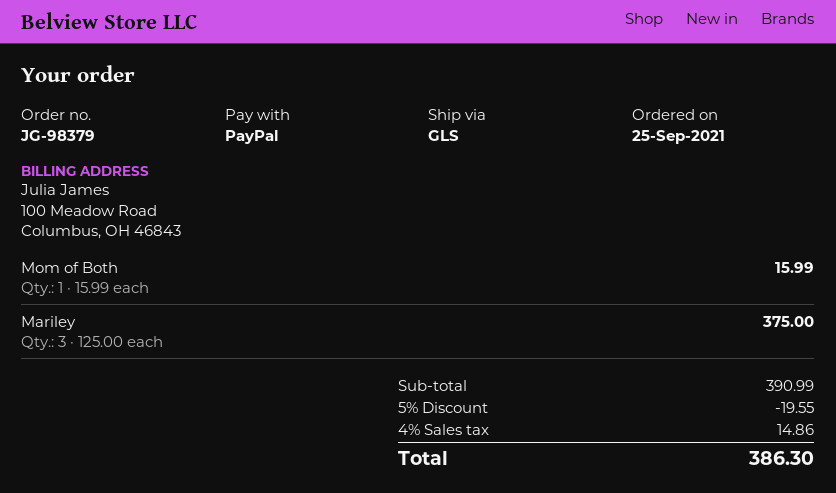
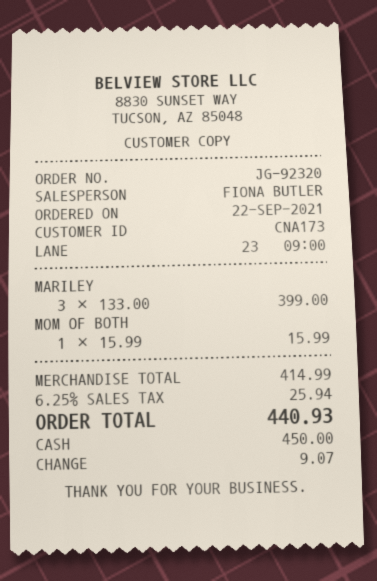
order number: JG-98379 -> JG-92320
order date: 2021-09-25 -> 2021-09-22
payment method: PayPal -> cash
Mariley: 3 x 125.00 = 375.00 -> 3 x 133.00 = 399.00
subtotal: 390.99 -> 414.99
discount: 5% = 19.55 -> none
tax: 4% = 14.86 -> 6.25% = 25.94
total: 386.30 -> 440.93

